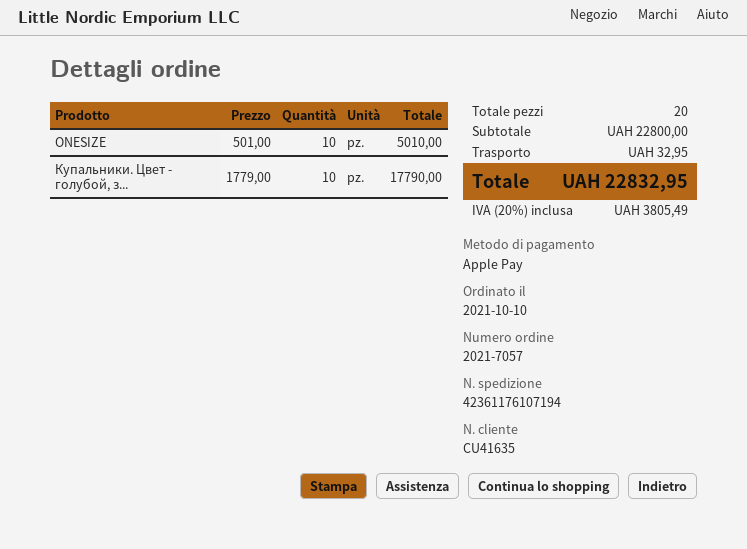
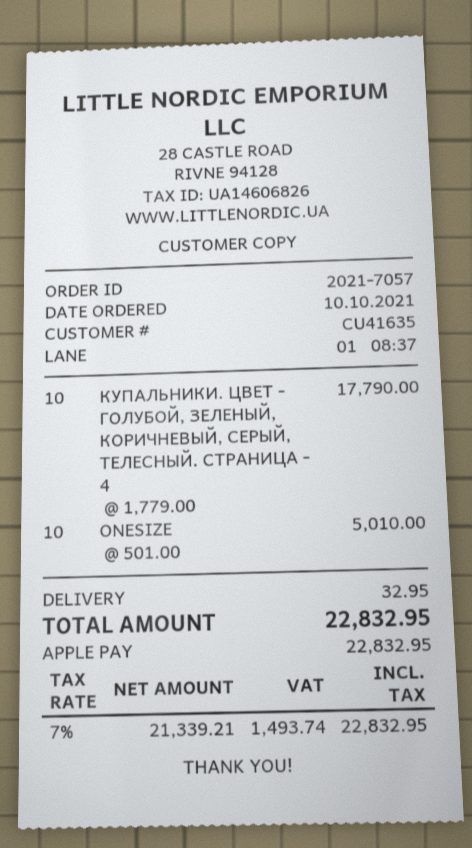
tax: 20% = 3805.49 -> 7% = 1493.74

